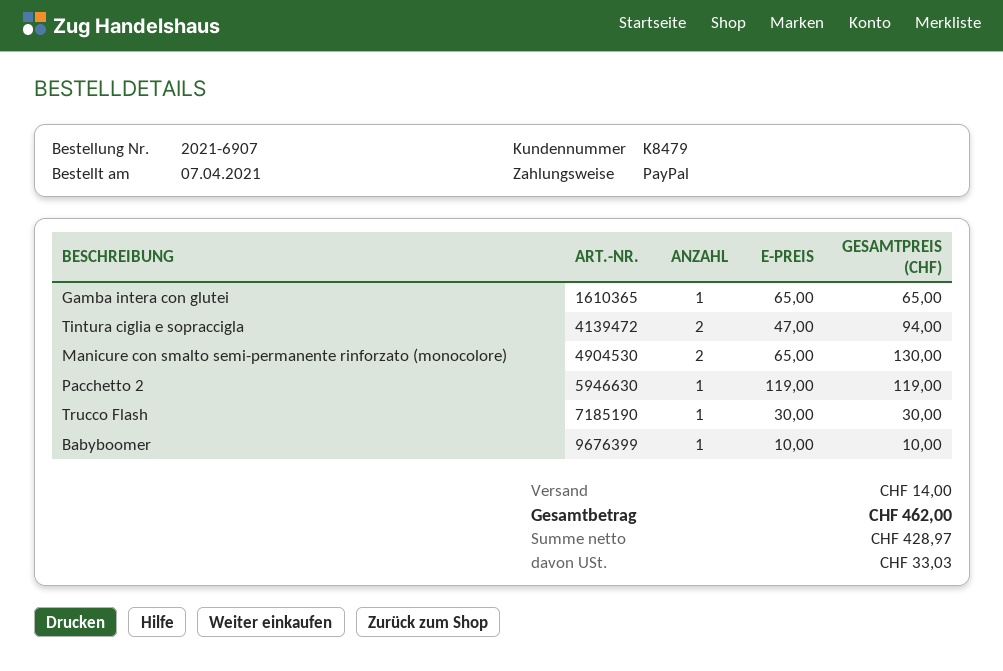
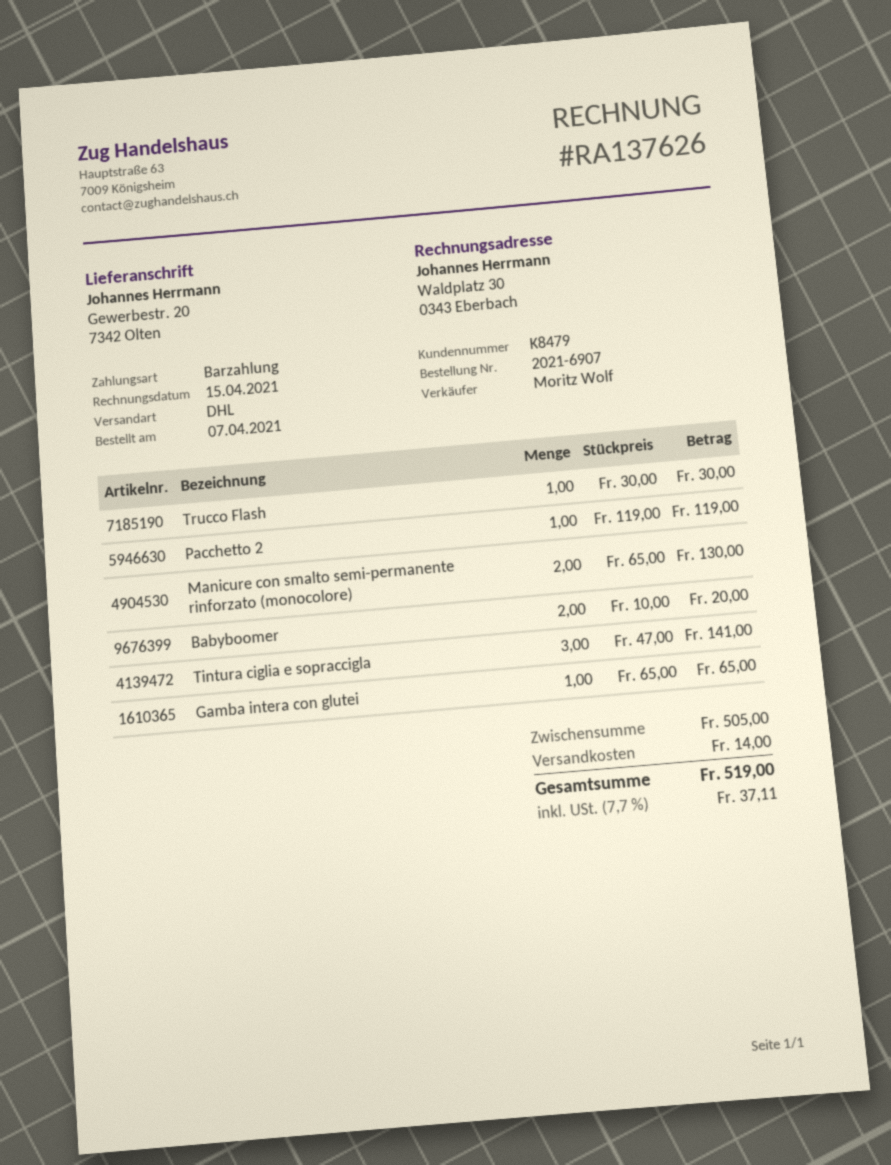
payment method: PayPal -> cash
Tintura ciglia e sopraccigla: 2 x 47.00 = 94.00 -> 3 x 47.00 = 141.00
Babyboomer: 1 x 10.00 = 10.00 -> 2 x 10.00 = 20.00
tax: 33.03 -> 37.11
total: 462.00 -> 519.00

